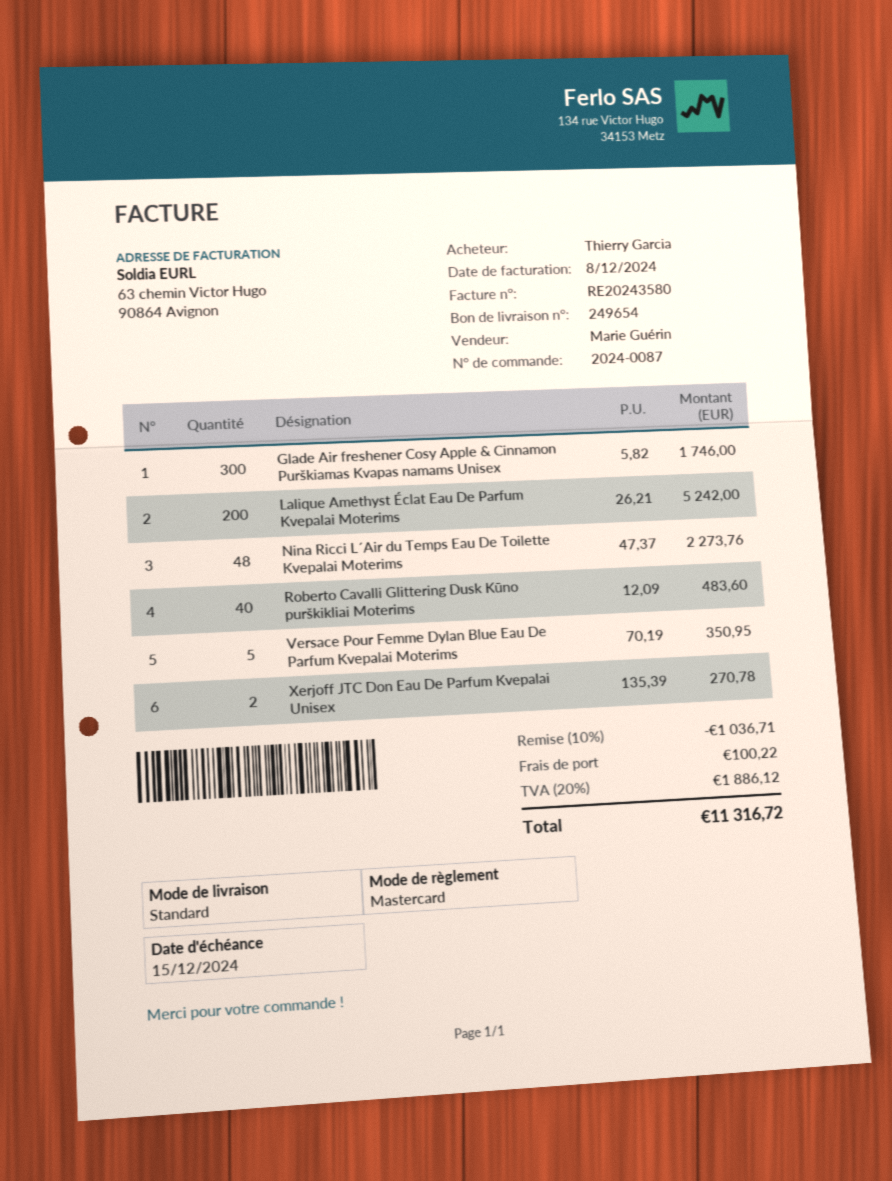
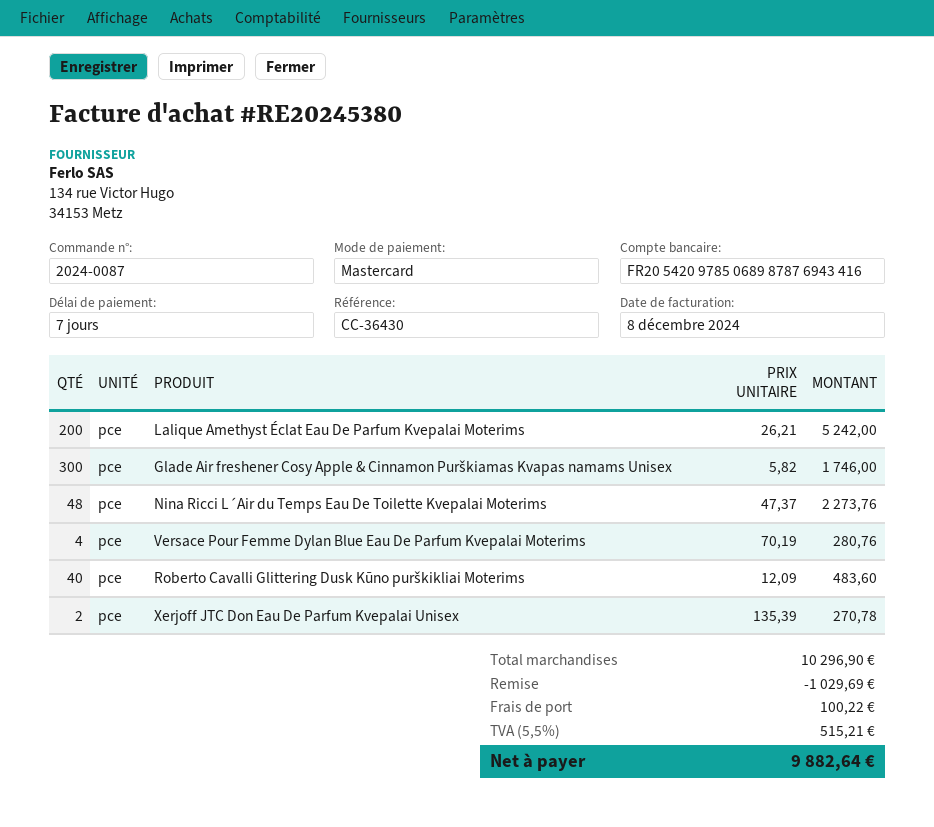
invoice number: RE20243580 -> RE20245380
Versace Pour Femme Dylan Blue Eau De Parfum Kvepalai Moterims: 5 x 70.19 = 350.95 -> 4 x 70.19 = 280.76
discount: 1036.71 -> 1029.69
tax: 20% = 1886.12 -> 5.5% = 515.21
total: 11316.72 -> 9882.64

